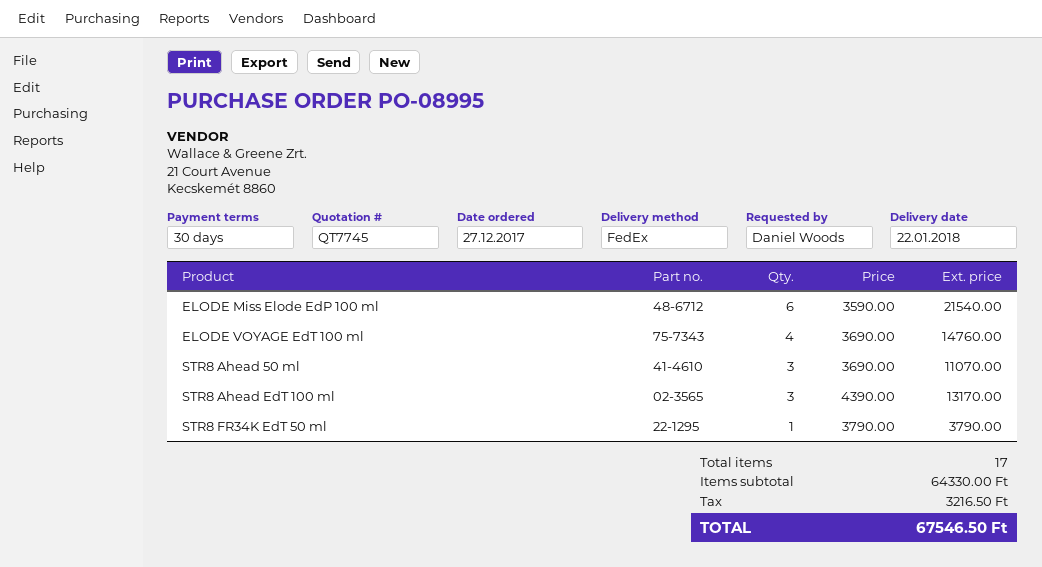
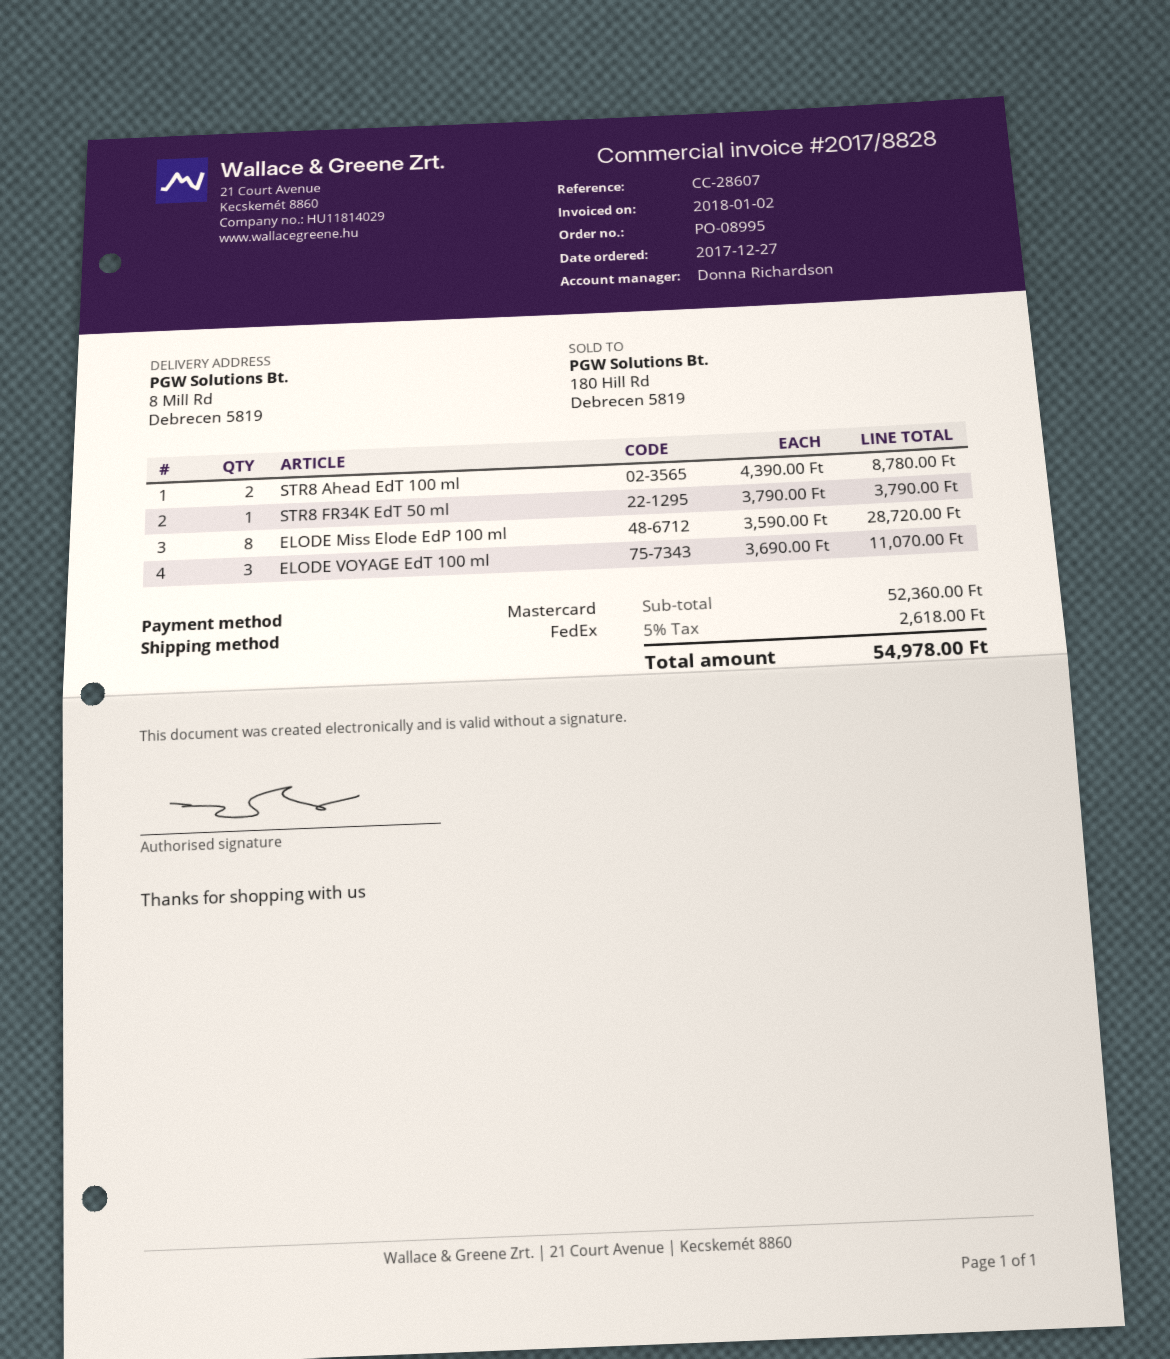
ELODE Miss Elode EdP 100 ml: 6 x 3590.00 = 21540.00 -> 8 x 3590.00 = 28720.00
ELODE VOYAGE EdT 100 ml: 4 x 3690.00 = 14760.00 -> 3 x 3690.00 = 11070.00
STR8 Ahead 50 ml: 3 x 3690.00 = 11070.00 -> none
STR8 Ahead EdT 100 ml: 3 x 4390.00 = 13170.00 -> 2 x 4390.00 = 8780.00
subtotal: 64330.00 -> 52360.00
tax: 3216.50 -> 2618.00
total: 67546.50 -> 54978.00

